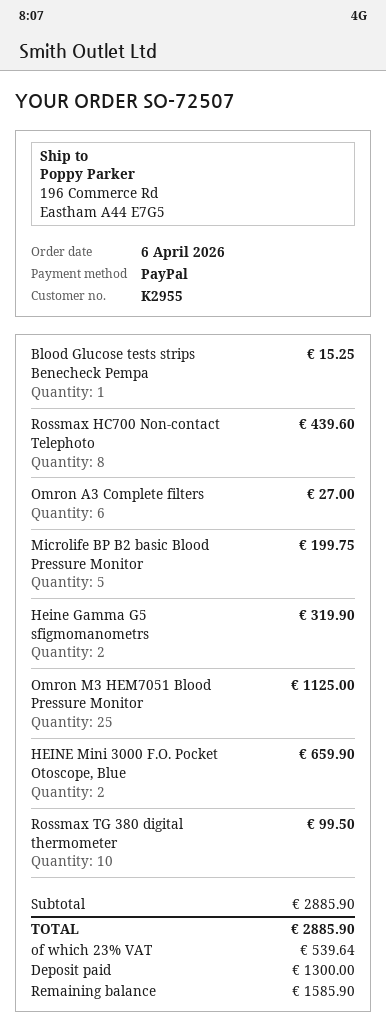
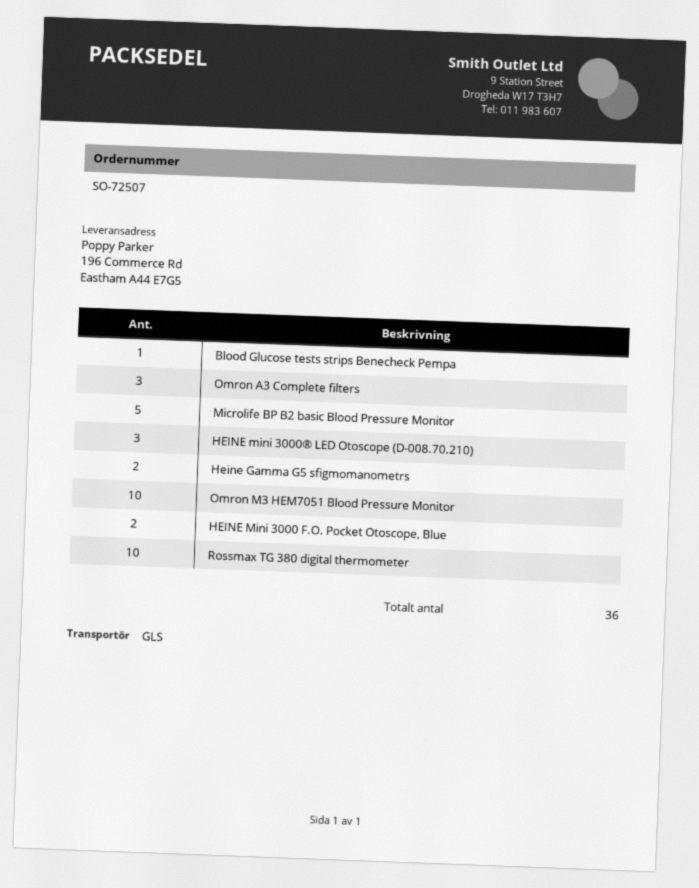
Rossmax HC700 Non-contact Telephoto: 8 -> none
Omron A3 Complete filters: 6 -> 3
Omron M3 HEM7051 Blood Pressure Monitor: 25 -> 10
HEINE mini 3000® LED Otoscope (D-008.70.210): none -> 3

